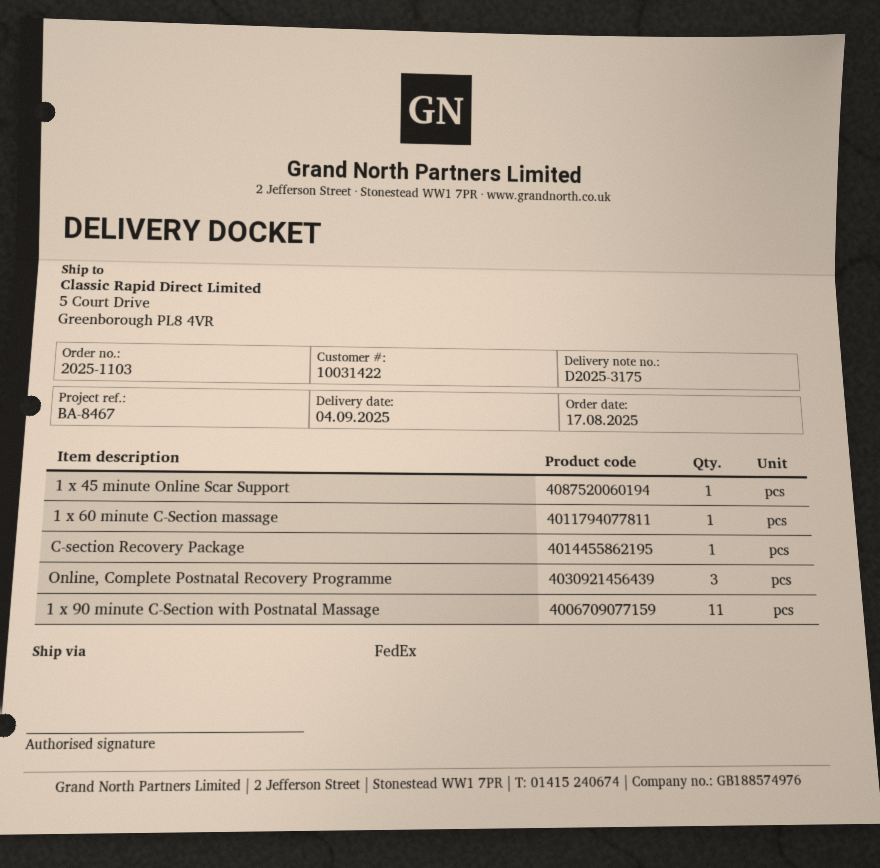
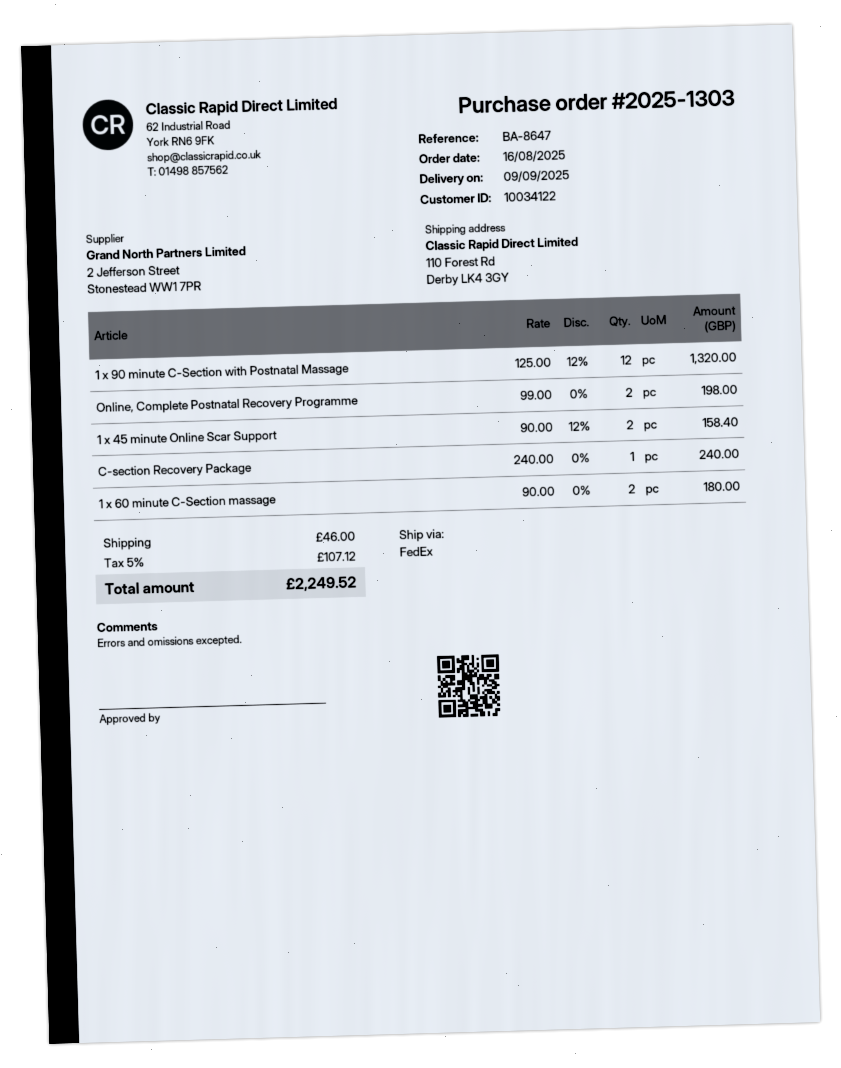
order number: 2025-1103 -> 2025-1303
order date: 2025-08-17 -> 2025-08-16
delivery date: 2025-09-04 -> 2025-09-09
customer number: 10031422 -> 10034122
reference: BA-8467 -> BA-8647
ship to: 5 Court Drive, Greenborough PL8 4VR -> 110 Forest Rd, Derby LK4 3GY
1 x 45 minute Online Scar Support: 1 -> 2
1 x 60 minute C-Section massage: 1 -> 2
Online, Complete Postnatal Recovery Programme: 3 -> 2
1 x 90 minute C-Section with Postnatal Massage: 11 -> 12

